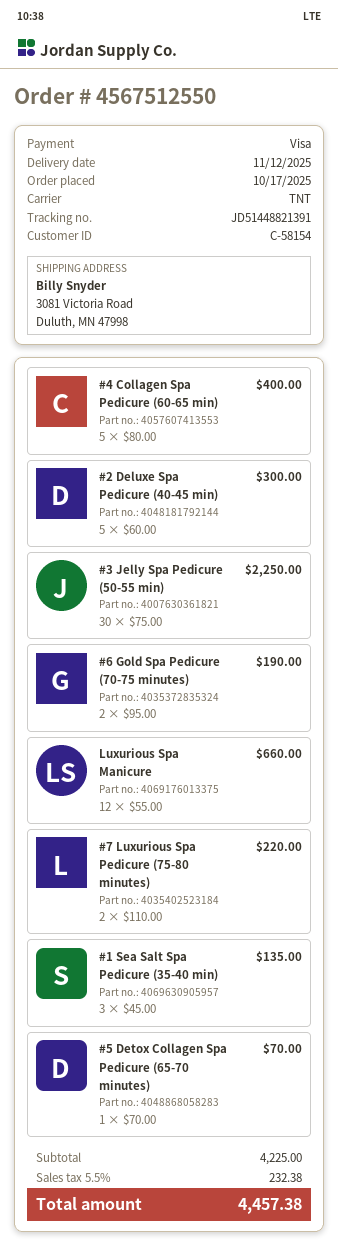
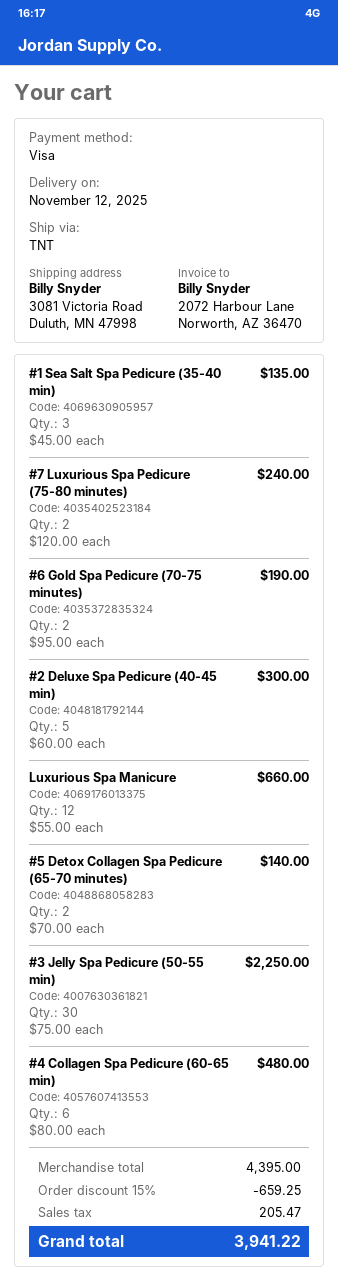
#4 Collagen Spa Pedicure (60-65 min): 5 x 80.00 = 400.00 -> 6 x 80.00 = 480.00
#7 Luxurious Spa Pedicure (75-80 minutes): 2 x 110.00 = 220.00 -> 2 x 120.00 = 240.00
#5 Detox Collagen Spa Pedicure (65-70 minutes): 1 x 70.00 = 70.00 -> 2 x 70.00 = 140.00
subtotal: 4225.00 -> 4395.00
discount: none -> 15% = 659.25
tax: 232.38 -> 205.47
total: 4457.38 -> 3941.22

